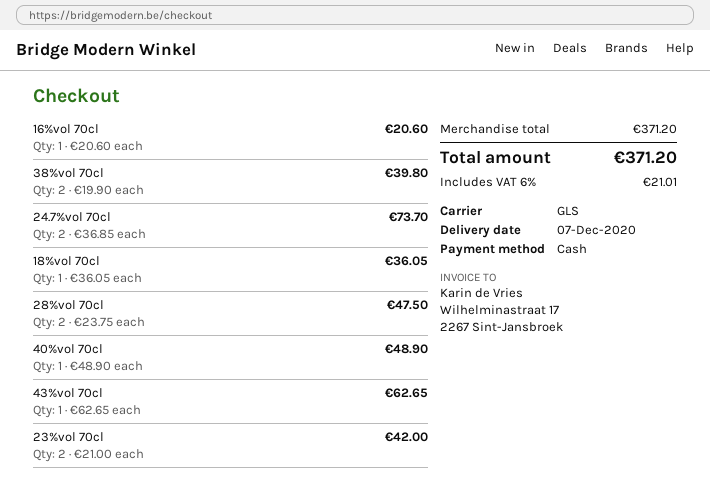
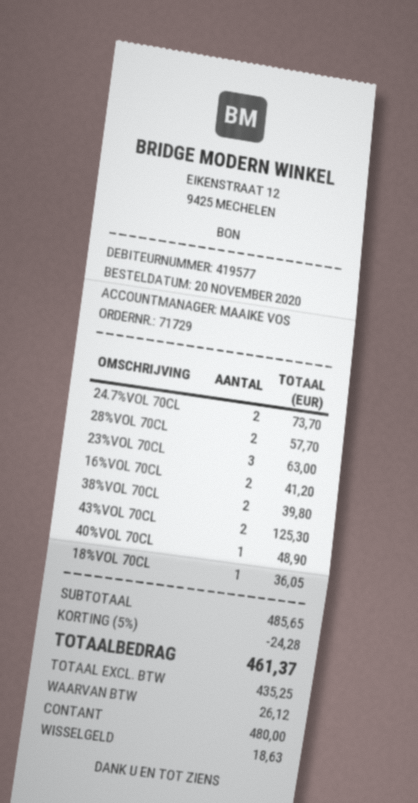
16%vol 70cl: 1 for 20.60 -> 2 for 41.20
28%vol 70cl: 2 for 47.50 -> 2 for 57.70
43%vol 70cl: 1 for 62.65 -> 2 for 125.30
23%vol 70cl: 2 for 42.00 -> 3 for 63.00
subtotal: 371.20 -> 485.65
discount: none -> 5% = 24.28
tax: 21.01 -> 26.12
total: 371.20 -> 461.37

